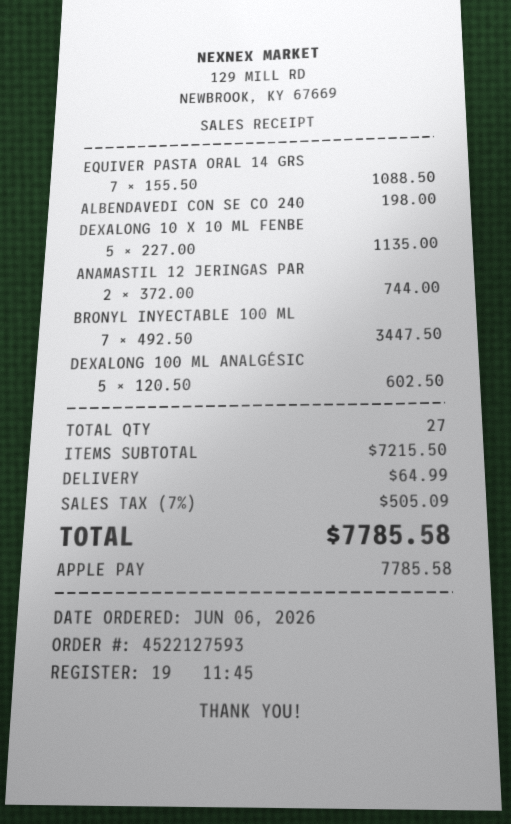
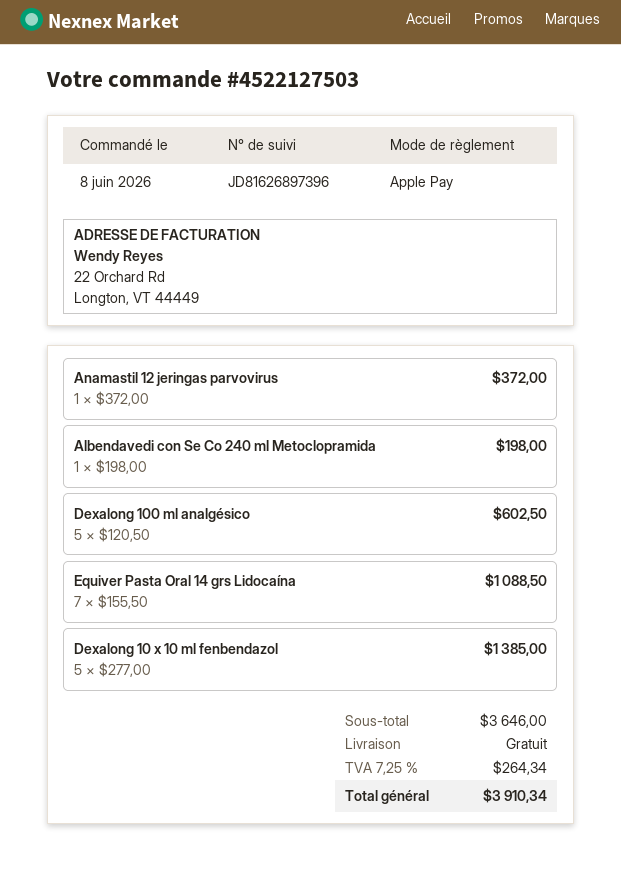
order number: 4522127593 -> 4522127503
order date: 2026-06-06 -> 2026-06-08
DEXALONG 10 X 10 ML FENBE: 5 x 227.00 = 1135.00 -> 5 x 277.00 = 1385.00
ANAMASTIL 12 JERINGAS PAR: 2 x 372.00 = 744.00 -> 1 x 372.00 = 372.00
BRONYL INYECTABLE 100 ML: 7 x 492.50 = 3447.50 -> none
subtotal: 7215.50 -> 3646.00
shipping: 64.99 -> 0.00
tax: 7% = 505.09 -> 7.25% = 264.34
total: 7785.58 -> 3910.34

